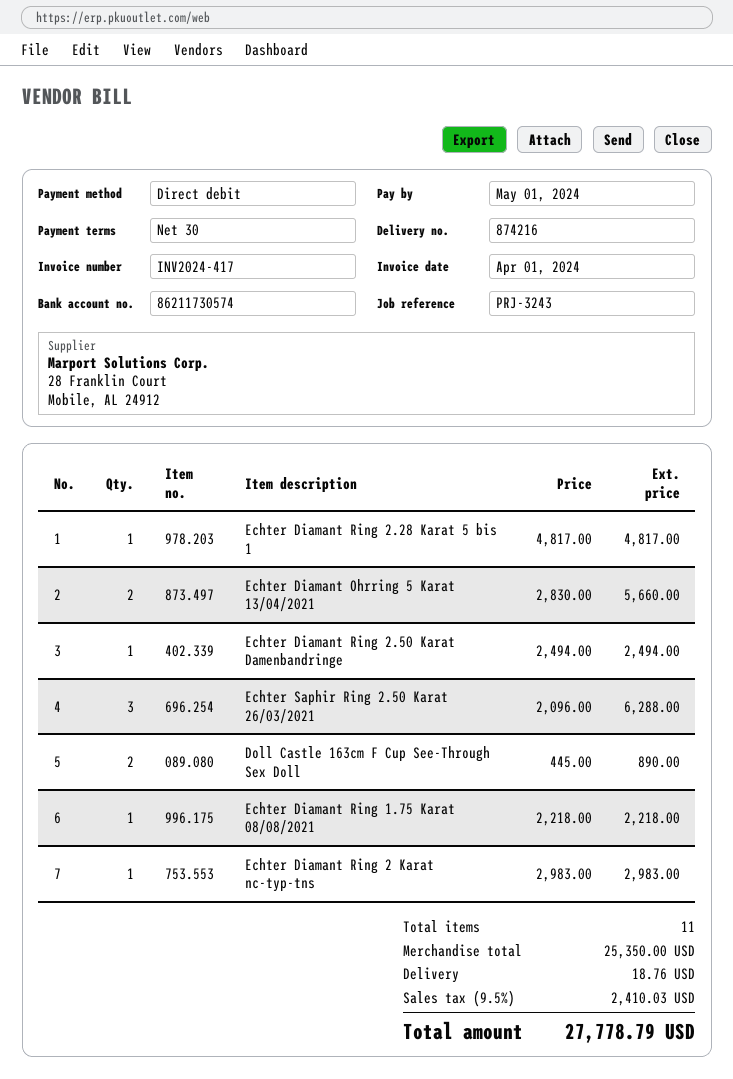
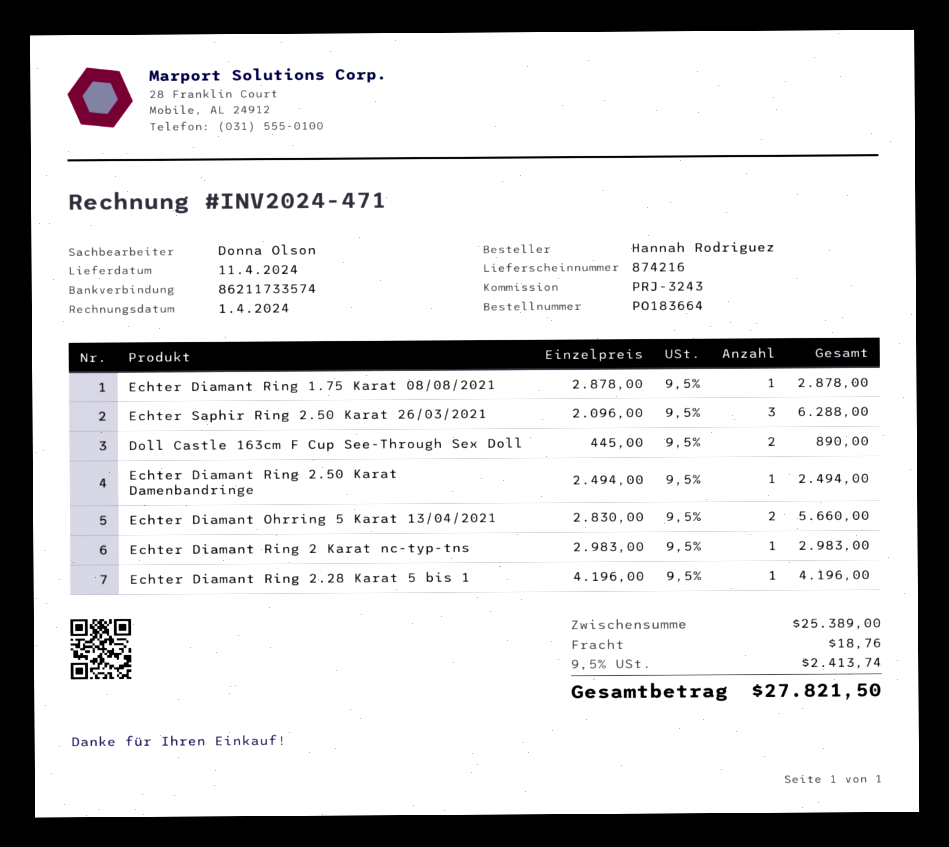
invoice number: INV2024-417 -> INV2024-471
bank account: 86211730574 -> 86211733574
Echter Diamant Ring 2.28 Karat 5 bis 1: 1 x 4817.00 = 4817.00 -> 1 x 4196.00 = 4196.00
Echter Diamant Ring 1.75 Karat 08/08/2021: 1 x 2218.00 = 2218.00 -> 1 x 2878.00 = 2878.00
subtotal: 25350.00 -> 25389.00
tax: 9.5% = 2410.03 -> 9.5% = 2413.74
total: 27778.79 -> 27821.50

